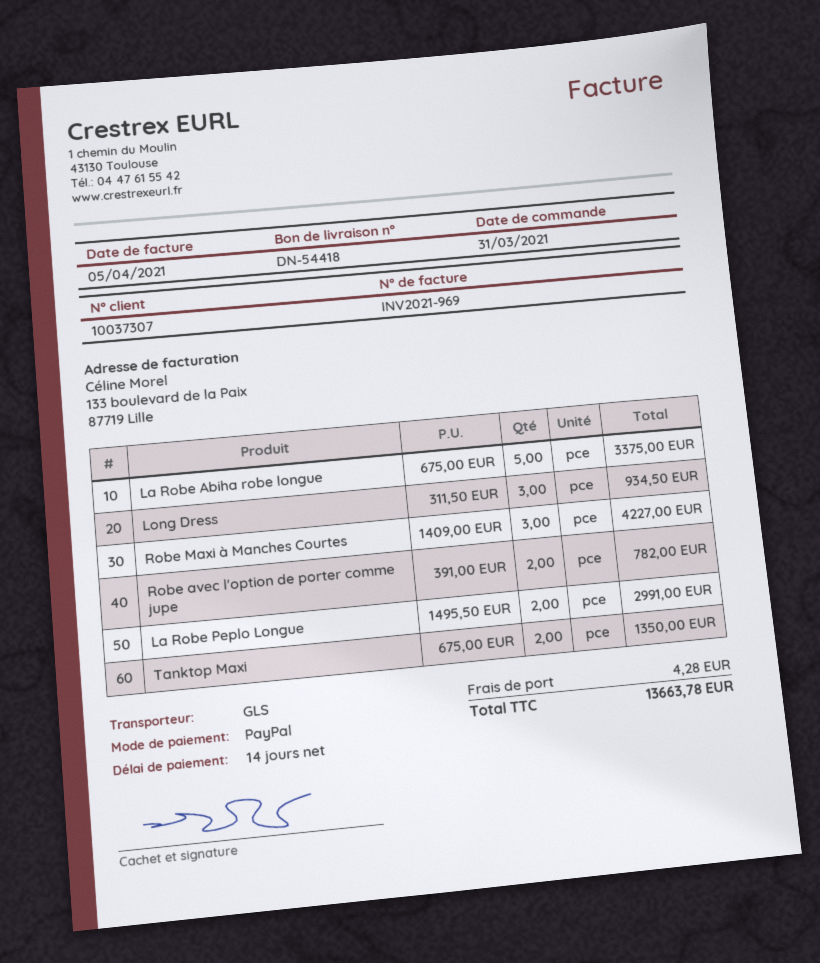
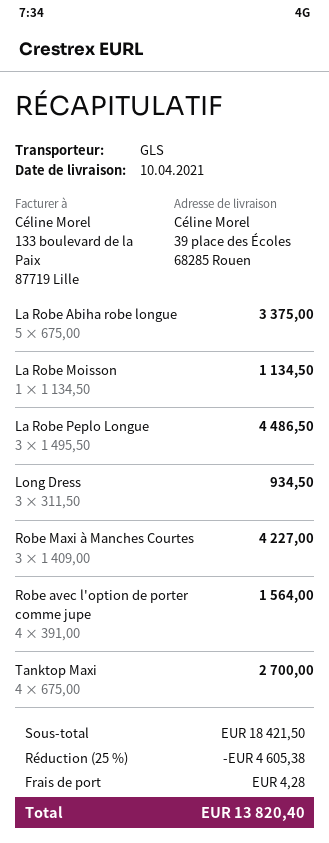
Robe avec l'option de porter comme jupe: 2 x 391.00 = 782.00 -> 4 x 391.00 = 1564.00
La Robe Peplo Longue: 2 x 1495.50 = 2991.00 -> 3 x 1495.50 = 4486.50
Tanktop Maxi: 2 x 675.00 = 1350.00 -> 4 x 675.00 = 2700.00
La Robe Moisson: none -> 1 x 1134.50 = 1134.50
discount: none -> 25% = 4605.38
total: 13663.78 -> 13820.40

